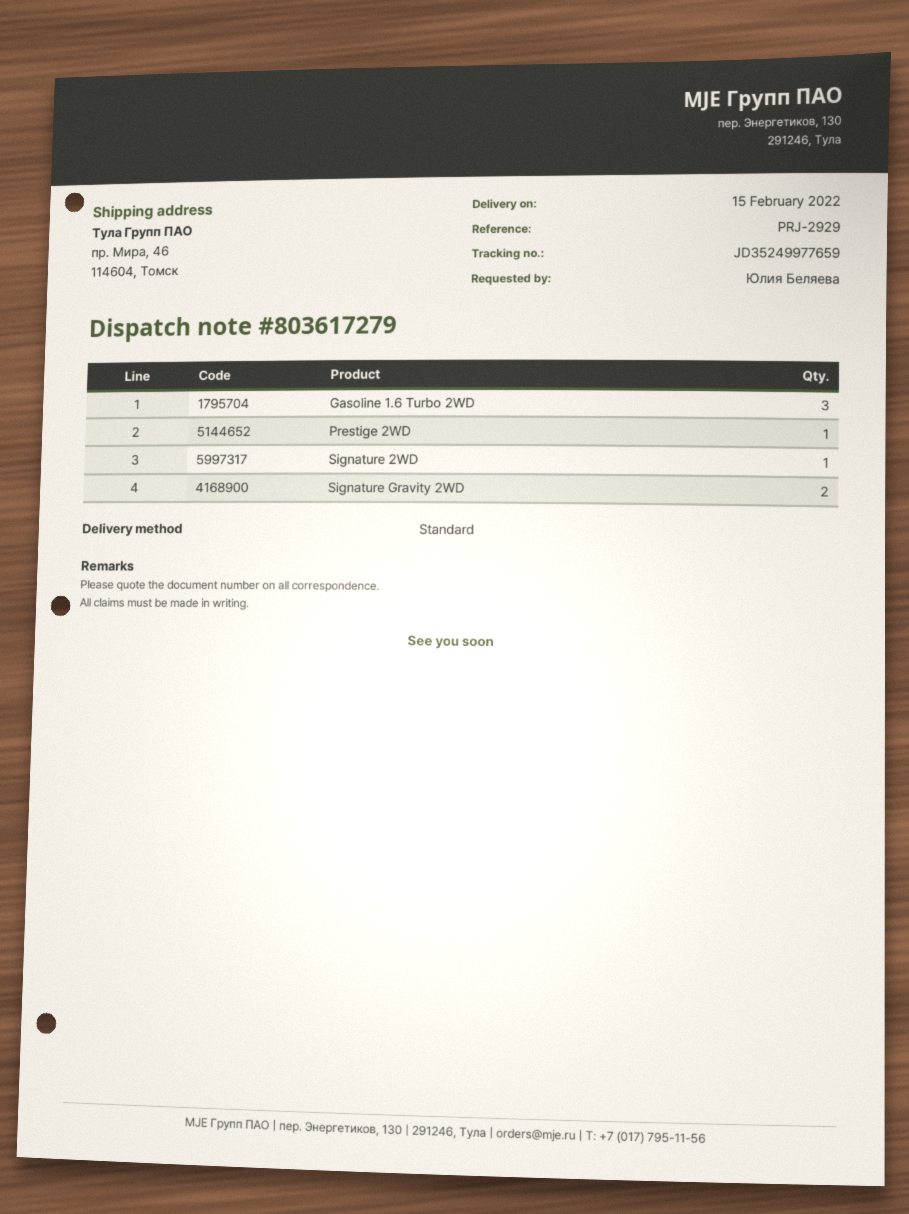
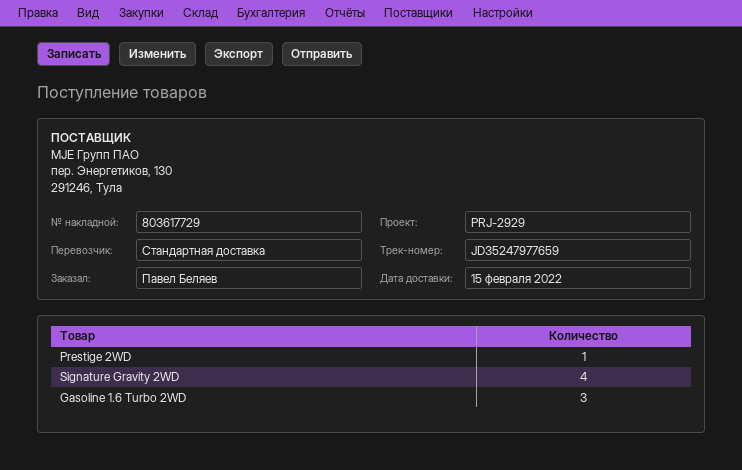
delivery note number: 803617279 -> 803617729
ordered by: Юлия Беляева -> Павел Беляев
tracking number: JD35249977659 -> JD35247977659
Signature 2WD: 1 -> none
Signature Gravity 2WD: 2 -> 4

